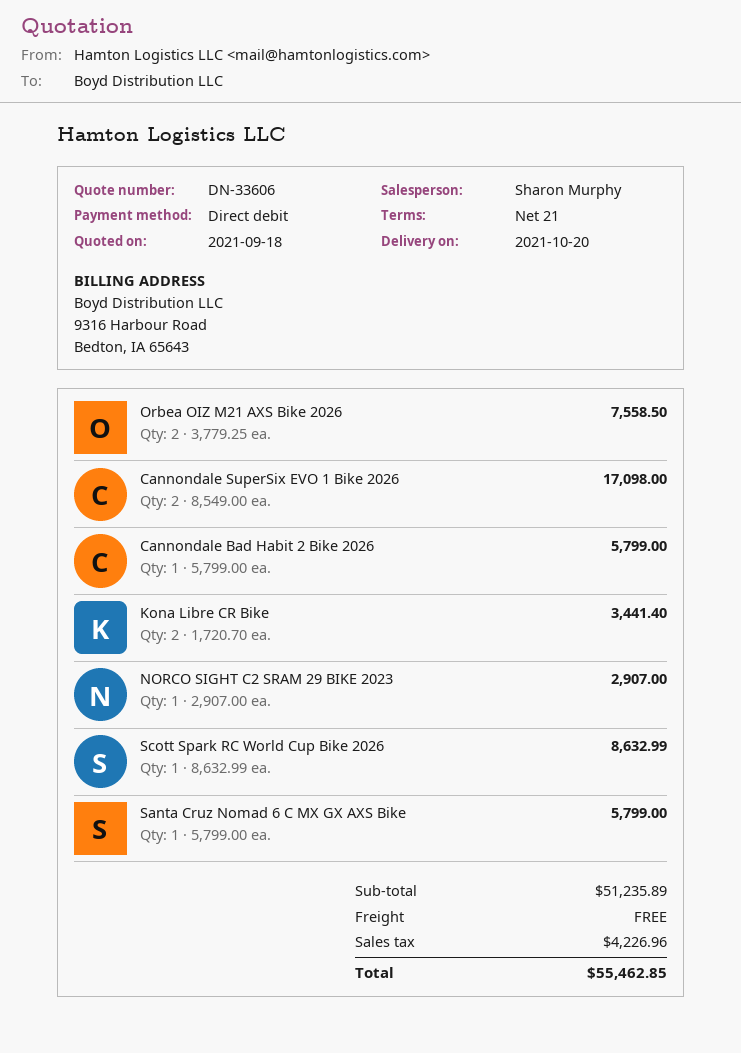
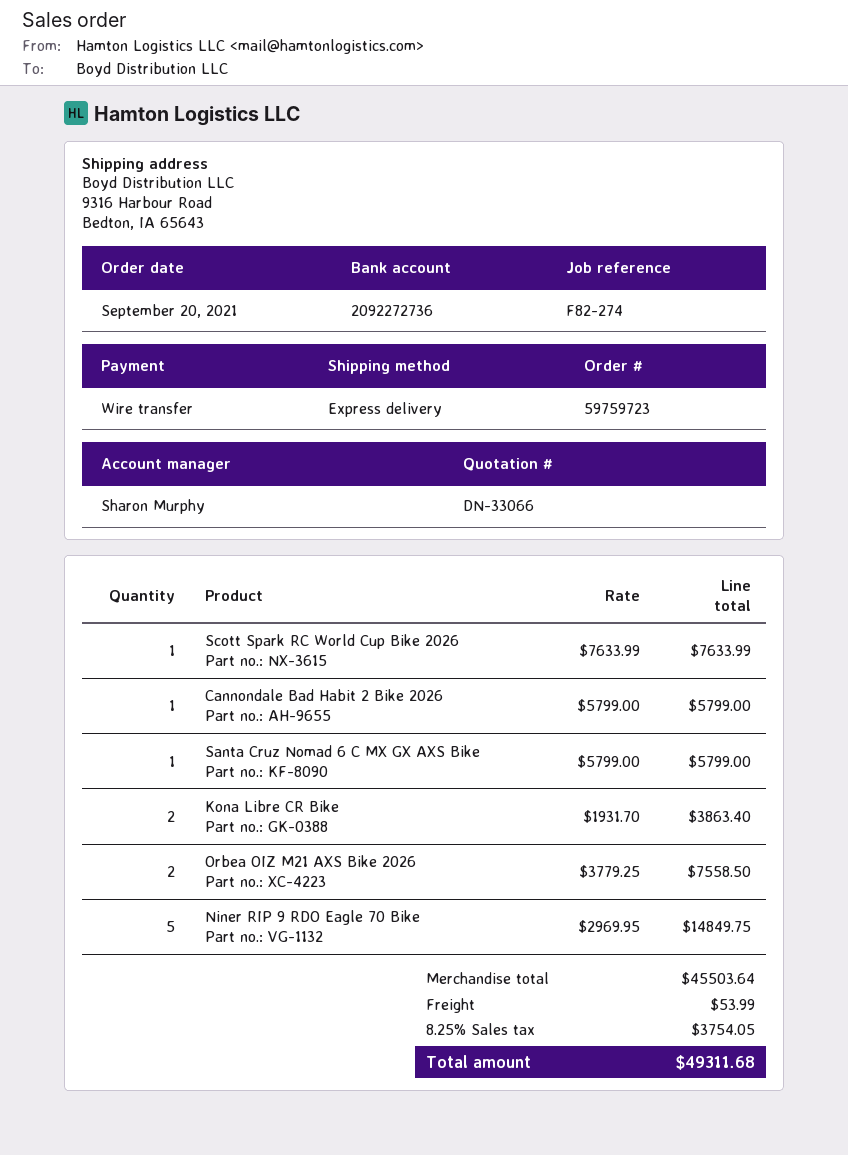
quote number: DN-33606 -> DN-33066
payment method: direct debit -> bank transfer
Cannondale SuperSix EVO 1 Bike 2026: 2 x 8549.00 = 17098.00 -> none
Kona Libre CR Bike: 2 x 1720.70 = 3441.40 -> 2 x 1931.70 = 3863.40
NORCO SIGHT C2 SRAM 29 BIKE 2023: 1 x 2907.00 = 2907.00 -> none
Scott Spark RC World Cup Bike 2026: 1 x 8632.99 = 8632.99 -> 1 x 7633.99 = 7633.99
Niner RIP 9 RDO Eagle 70 Bike: none -> 5 x 2969.95 = 14849.75
subtotal: 51235.89 -> 45503.64
shipping: 0.00 -> 53.99
tax: 4226.96 -> 3754.05
total: 55462.85 -> 49311.68

